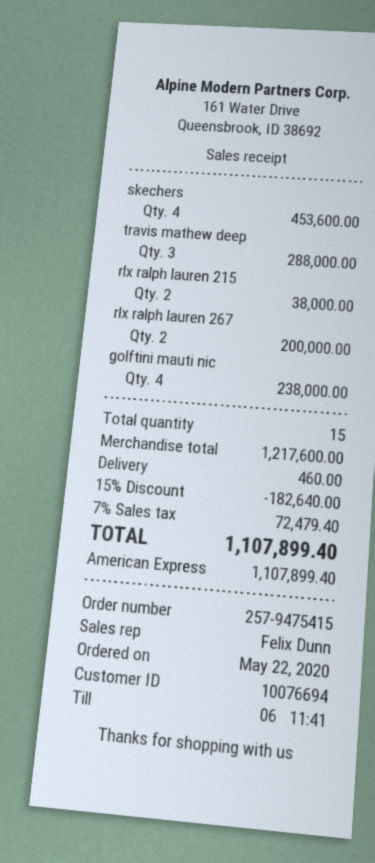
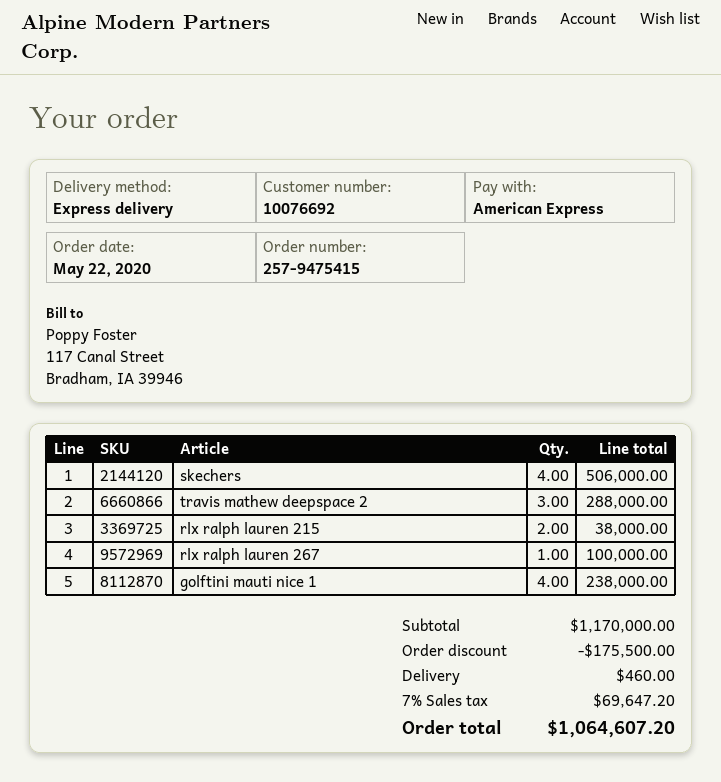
customer number: 10076694 -> 10076692
skechers: 4 for 453600.00 -> 4 for 506000.00
rlx ralph lauren 267: 2 for 200000.00 -> 1 for 100000.00
subtotal: 1217600.00 -> 1170000.00
discount: 182640.00 -> 175500.00
tax: 7% = 72479.40 -> 7% = 69647.20
total: 1107899.40 -> 1064607.20

